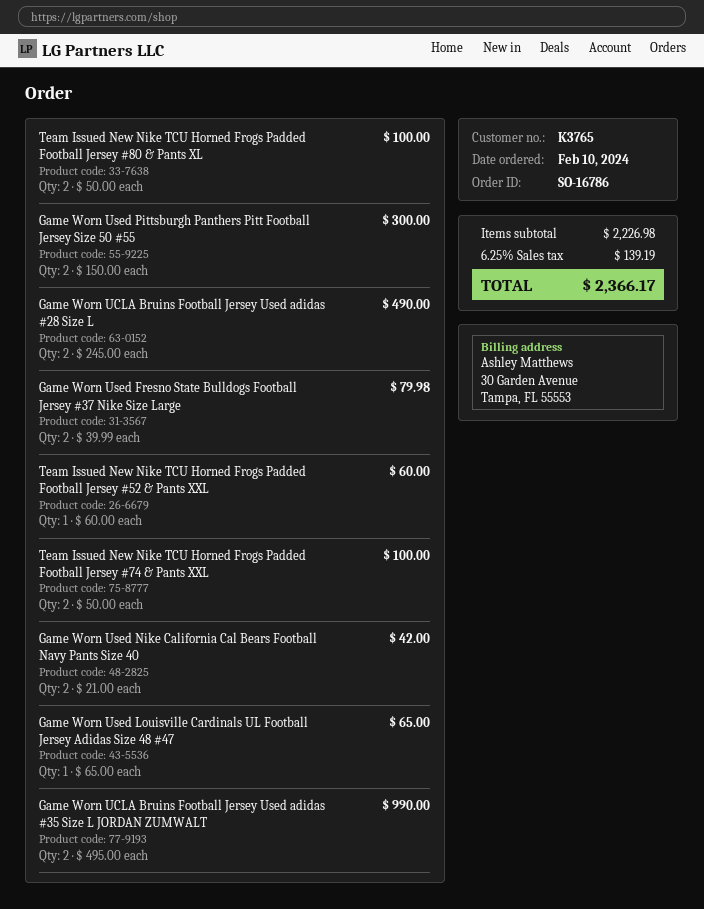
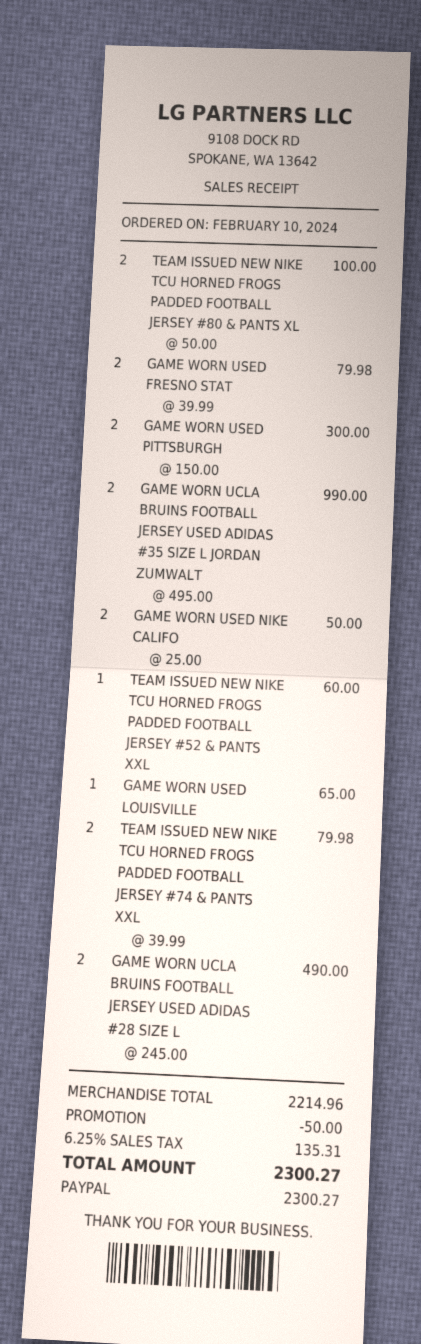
Team Issued New Nike TCU Horned Frogs Padded Football Jersey #74 & Pants XXL: 2 x 50.00 = 100.00 -> 2 x 39.99 = 79.98
Game Worn Used Nike California Cal Bears Football Navy Pants Size 40: 2 x 21.00 = 42.00 -> 2 x 25.00 = 50.00
subtotal: 2226.98 -> 2214.96
discount: none -> 50.00
tax: 6.25% = 139.19 -> 6.25% = 135.31
total: 2366.17 -> 2300.27

